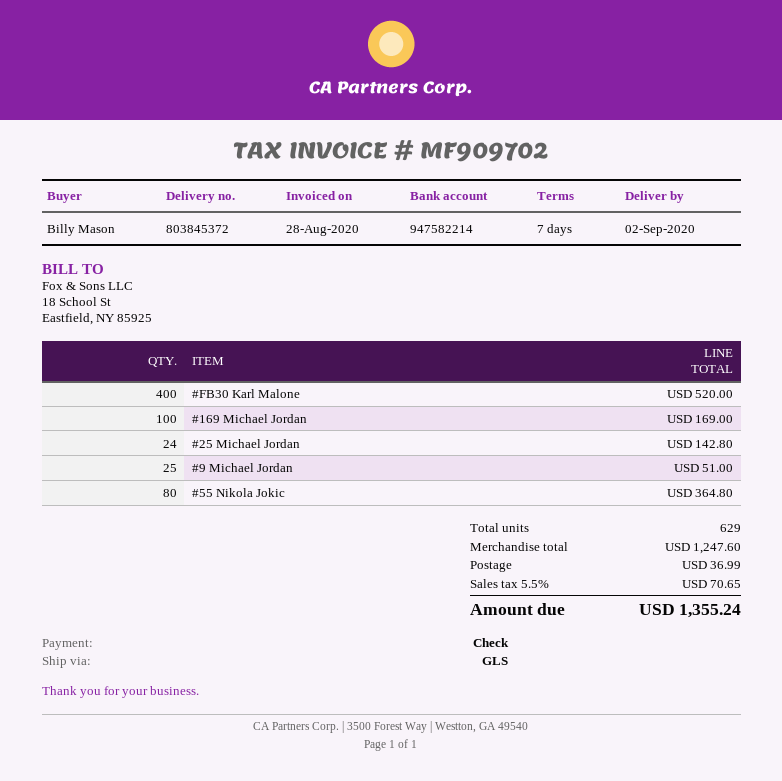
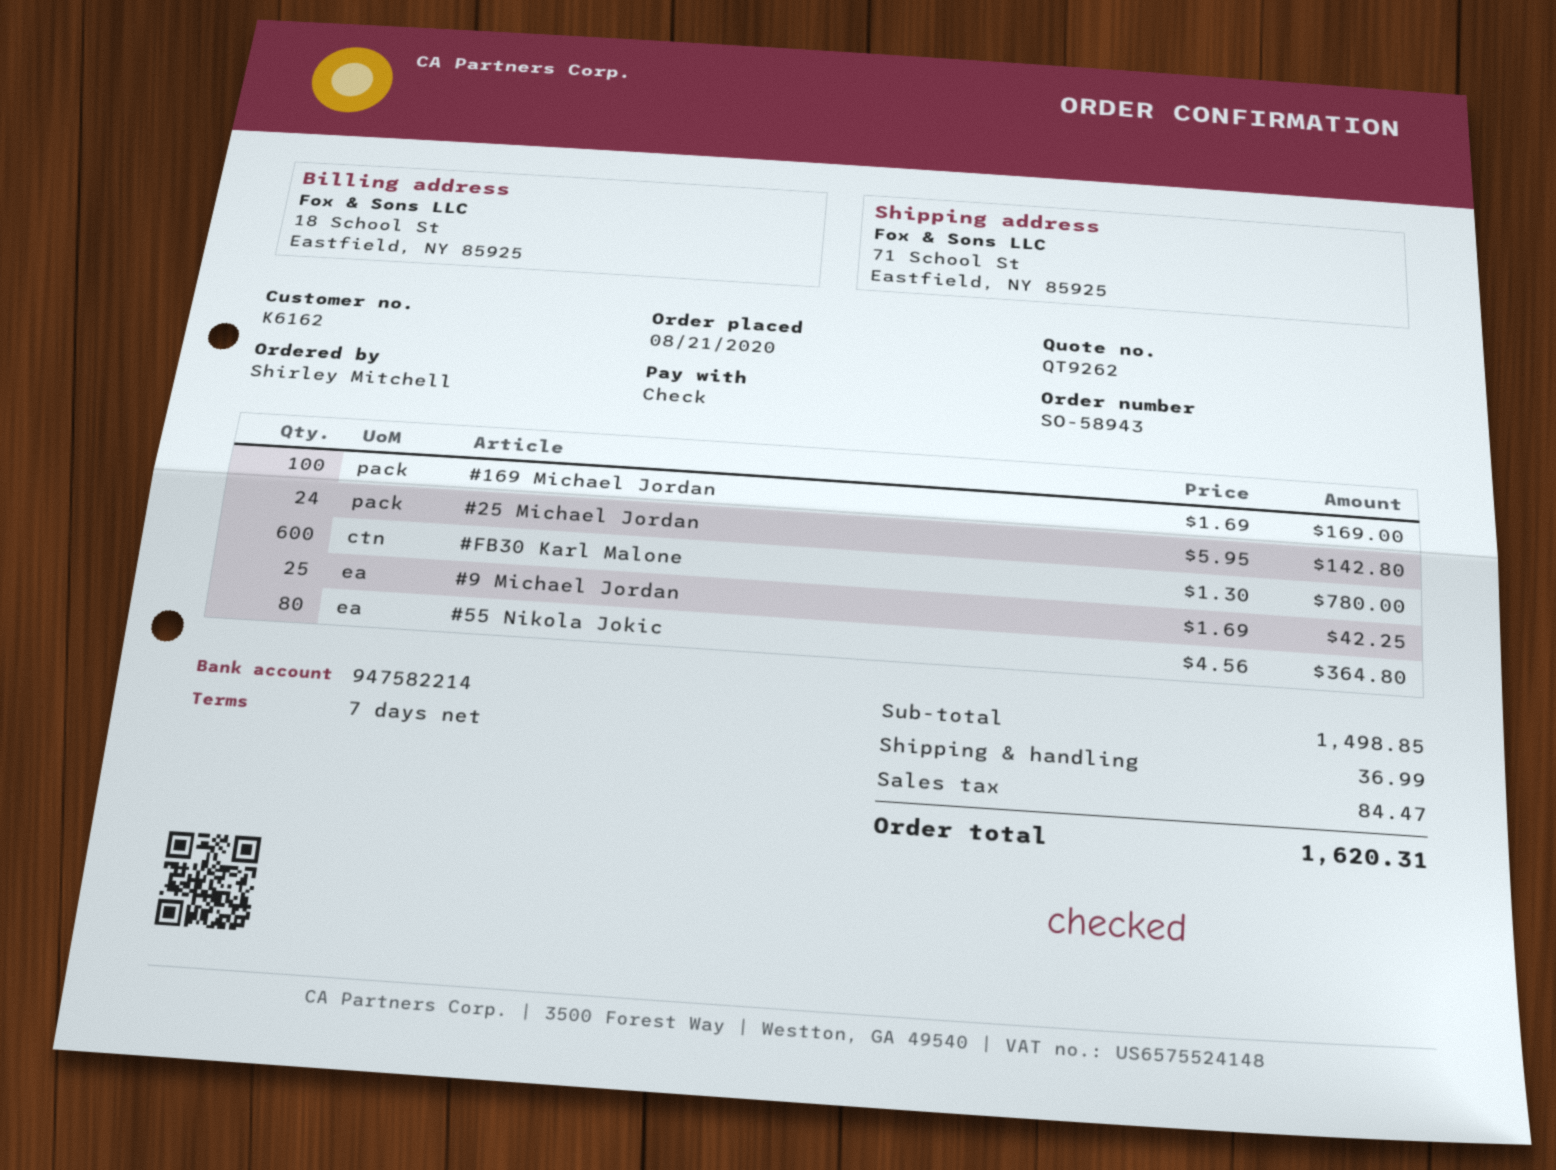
ordered by: Billy Mason -> Shirley Mitchell
#FB30 Karl Malone: 400 for 520.00 -> 600 for 780.00
#9 Michael Jordan: 25 for 51.00 -> 25 for 42.25
subtotal: 1247.60 -> 1498.85
tax: 70.65 -> 84.47
total: 1355.24 -> 1620.31

